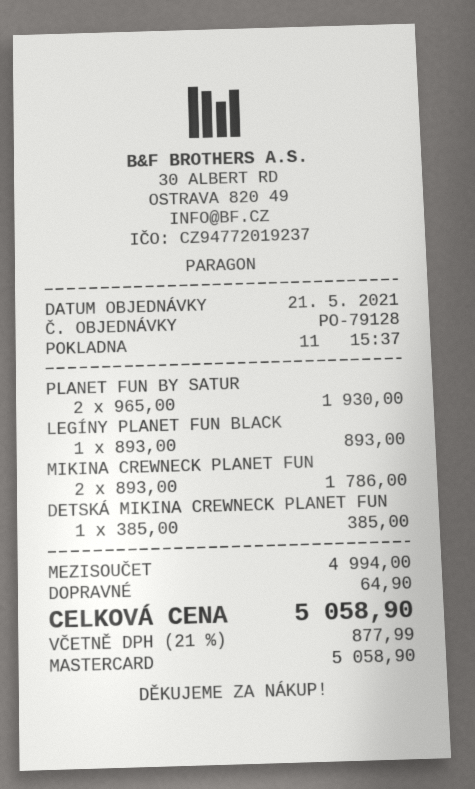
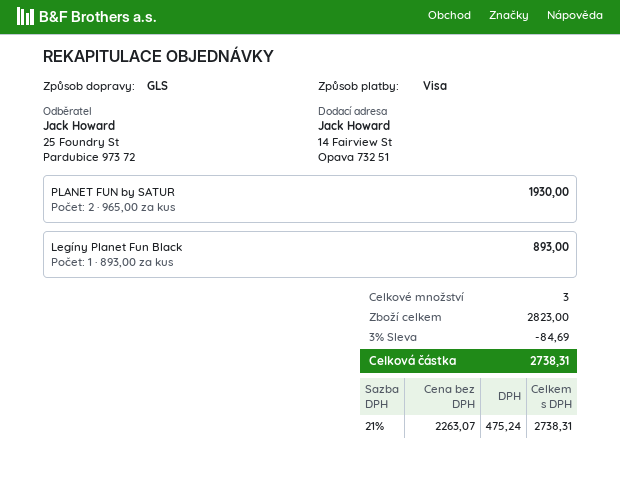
payment method: Mastercard -> Visa
MIKINA CREWNECK PLANET FUN: 2 x 893.00 = 1786.00 -> none
DETSKÁ MIKINA CREWNECK PLANET FUN: 1 x 385.00 = 385.00 -> none
subtotal: 4994.00 -> 2823.00
discount: none -> 3% = 84.69
shipping: 64.90 -> none
tax: 21% = 877.99 -> 21% = 475.24
total: 5058.90 -> 2738.31

